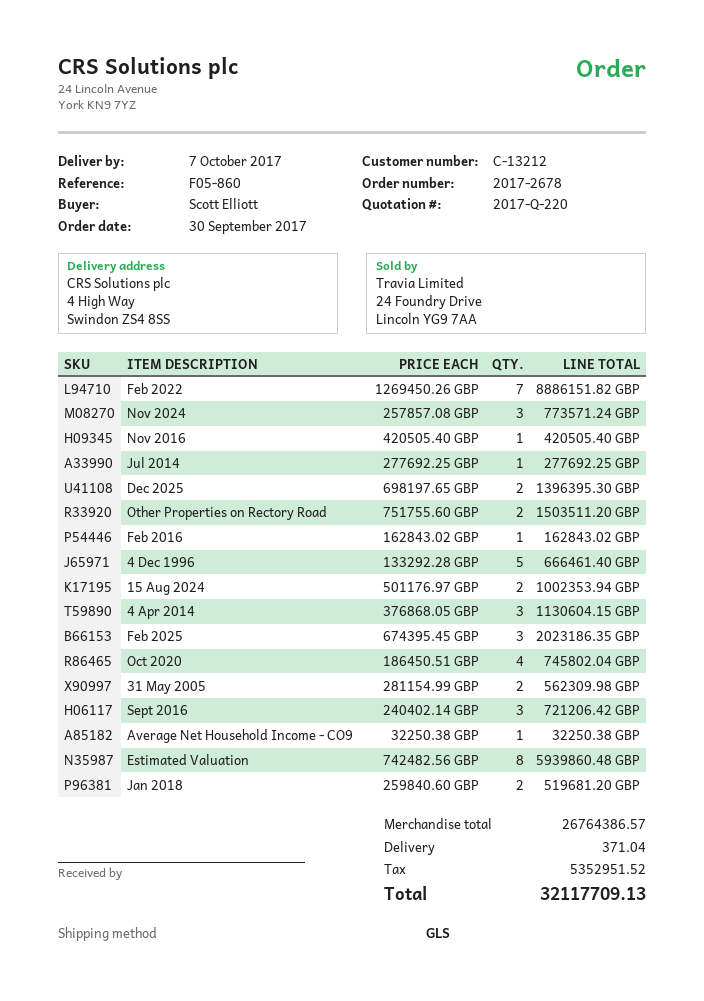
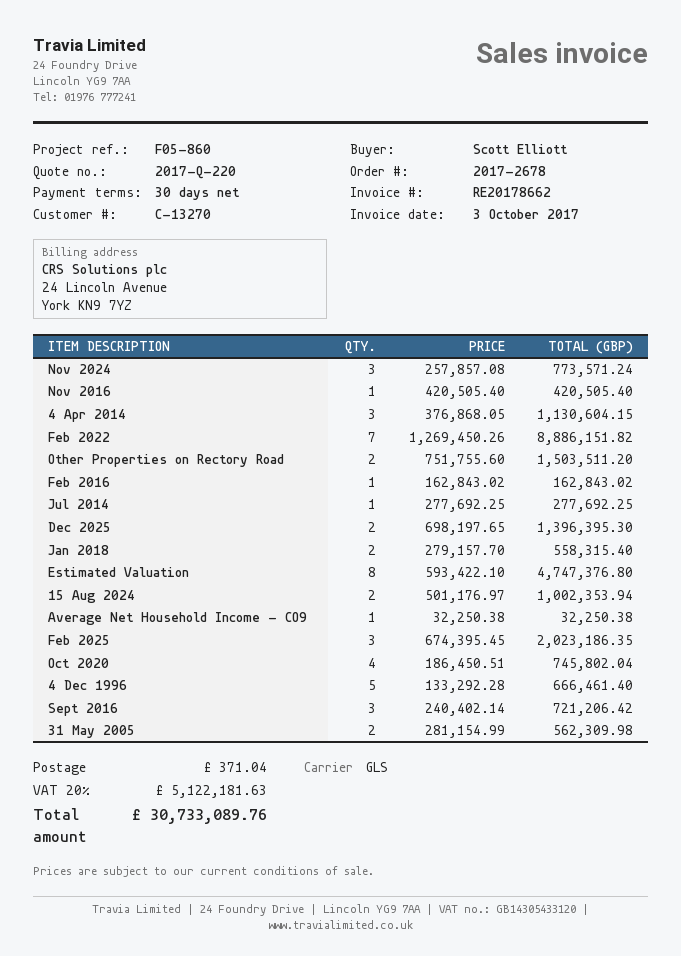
customer number: C-13212 -> C-13270
Estimated Valuation: 8 x 742482.56 = 5939860.48 -> 8 x 593422.10 = 4747376.80
Jan 2018: 2 x 259840.60 = 519681.20 -> 2 x 279157.70 = 558315.40
tax: 5352951.52 -> 5122181.63
total: 32117709.13 -> 30733089.76

